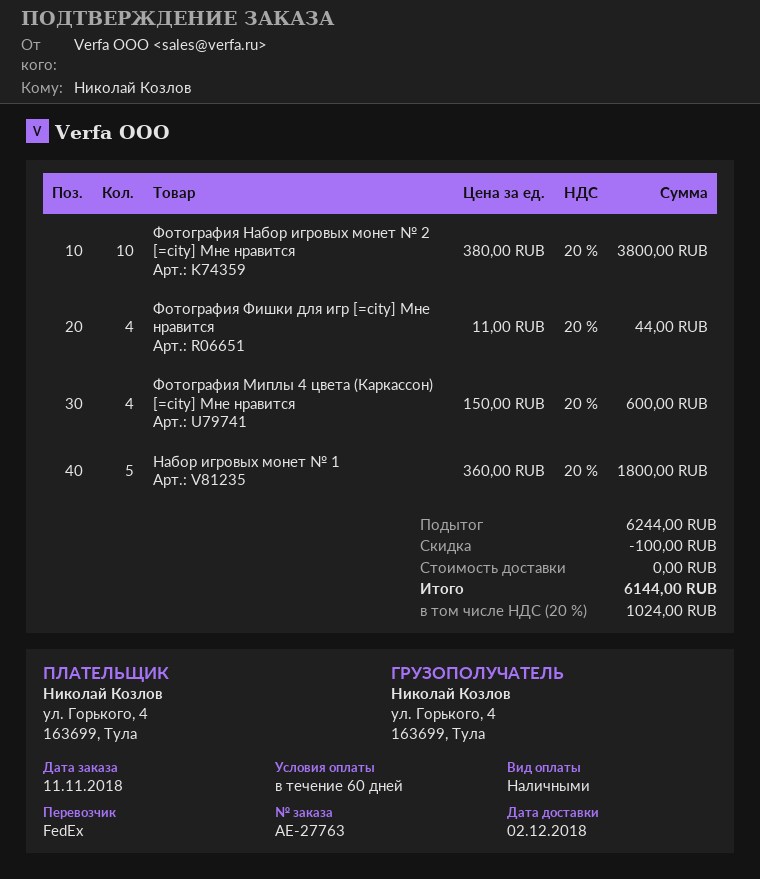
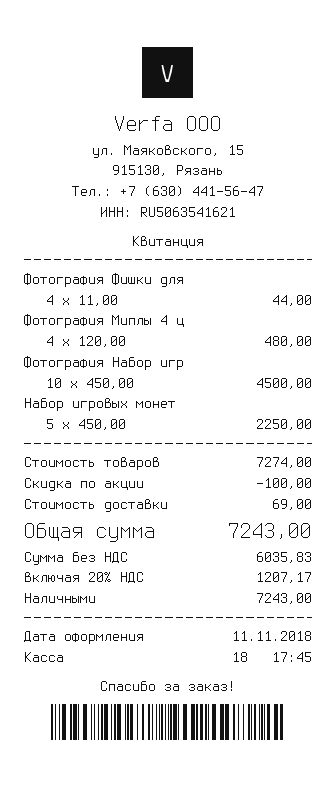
Фотография Набор игровых монет № 2 [=city] Мне нравится: 10 x 380.00 = 3800.00 -> 10 x 450.00 = 4500.00
Фотография Миплы 4 цвета (Каркассон) [=city] Мне нравится: 4 x 150.00 = 600.00 -> 4 x 120.00 = 480.00
Набор игровых монет № 1: 5 x 360.00 = 1800.00 -> 5 x 450.00 = 2250.00
subtotal: 6244.00 -> 7274.00
shipping: 0.00 -> 69.00
tax: 20% = 1024.00 -> 20% = 1207.17
total: 6144.00 -> 7243.00

